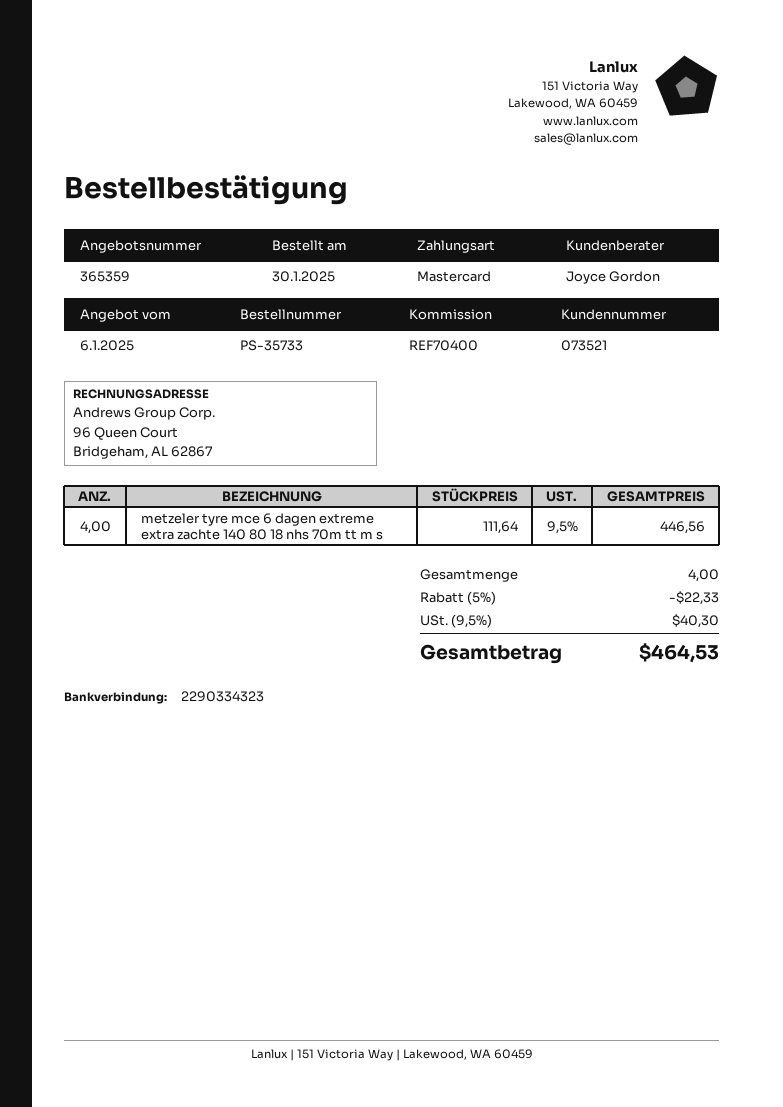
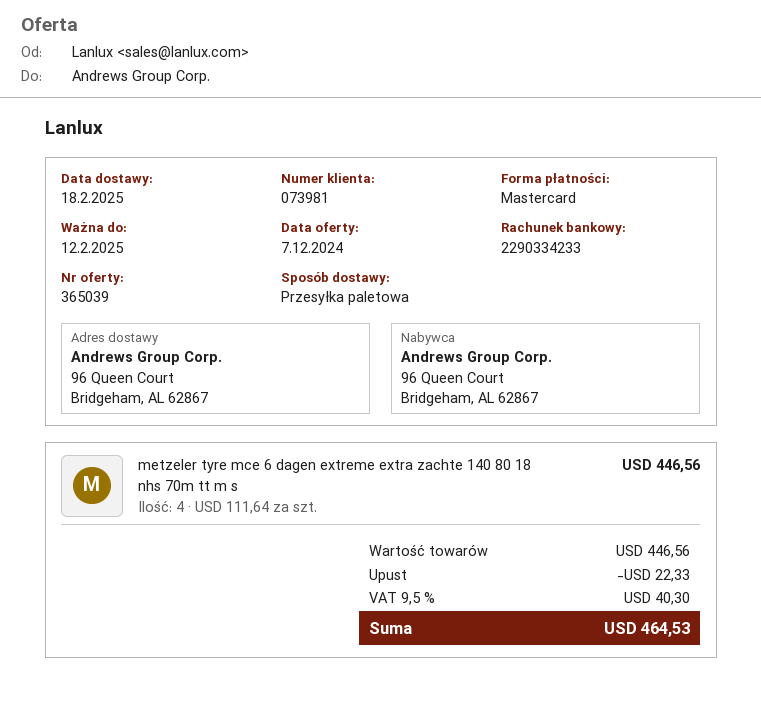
quote number: 365359 -> 365039
quote date: 2025-01-06 -> 2024-12-07
customer number: 073521 -> 073981
bank account: 2290334323 -> 2290334233

